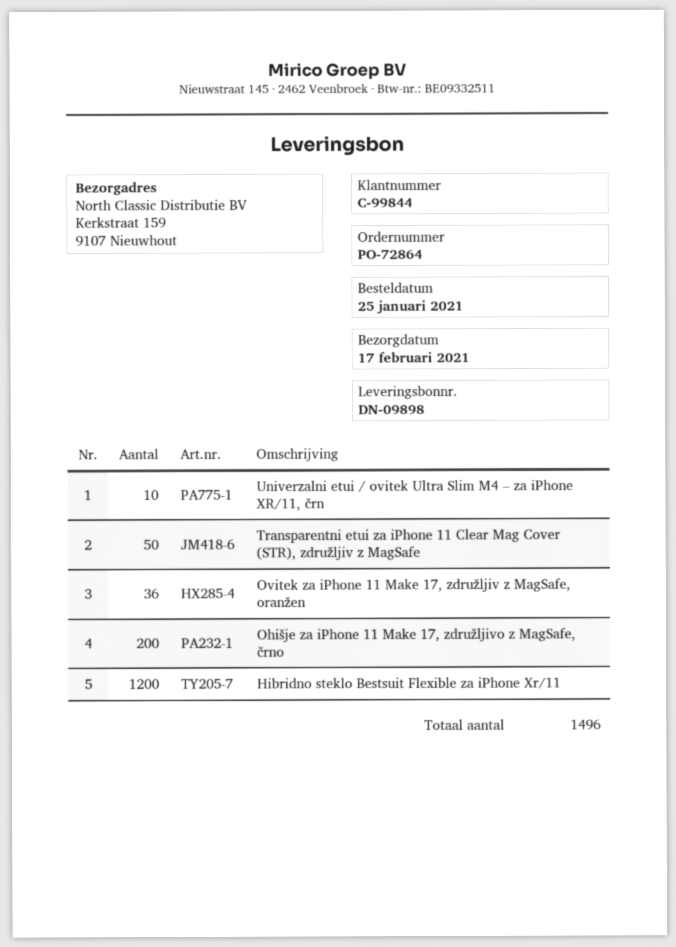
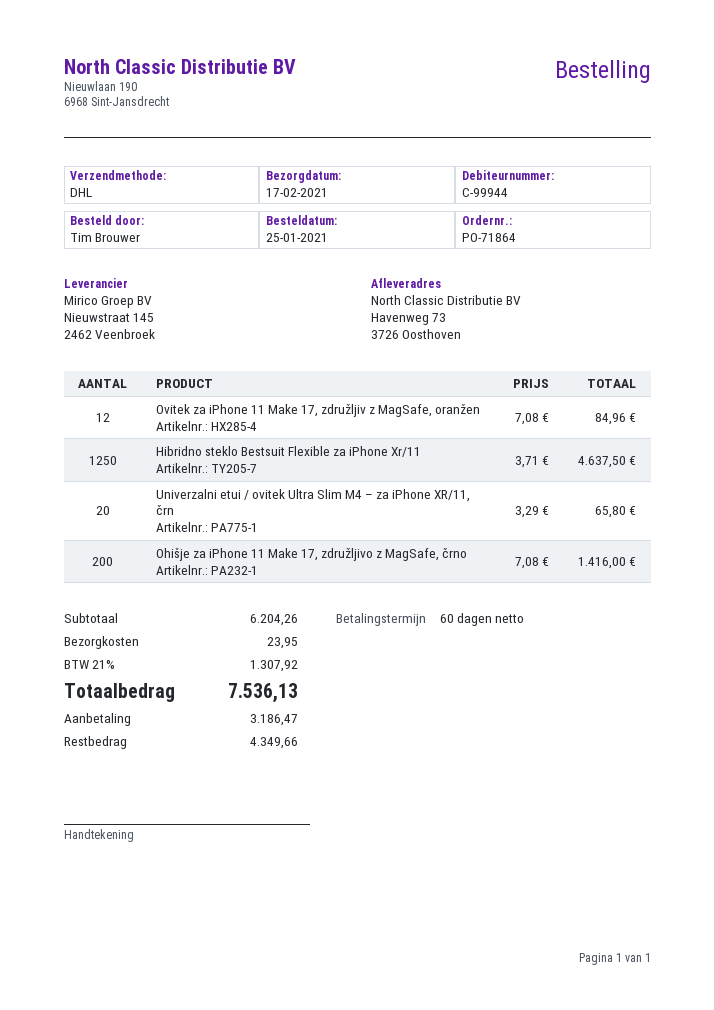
order number: PO-72864 -> PO-71864
customer number: C-99844 -> C-99944
ship to: Kerkstraat 159, 9107 Nieuwhout -> Havenweg 73, 3726 Oosthoven
Univerzalni etui / ovitek Ultra Slim M4 – za iPhone XR/11, črn: 10 -> 20
Transparentni etui za iPhone 11 Clear Mag Cover (STR), združljiv z MagSafe: 50 -> none
Ovitek za iPhone 11 Make 17, združljiv z MagSafe, oranžen: 36 -> 12
Hibridno steklo Bestsuit Flexible za iPhone Xr/11: 1200 -> 1250

